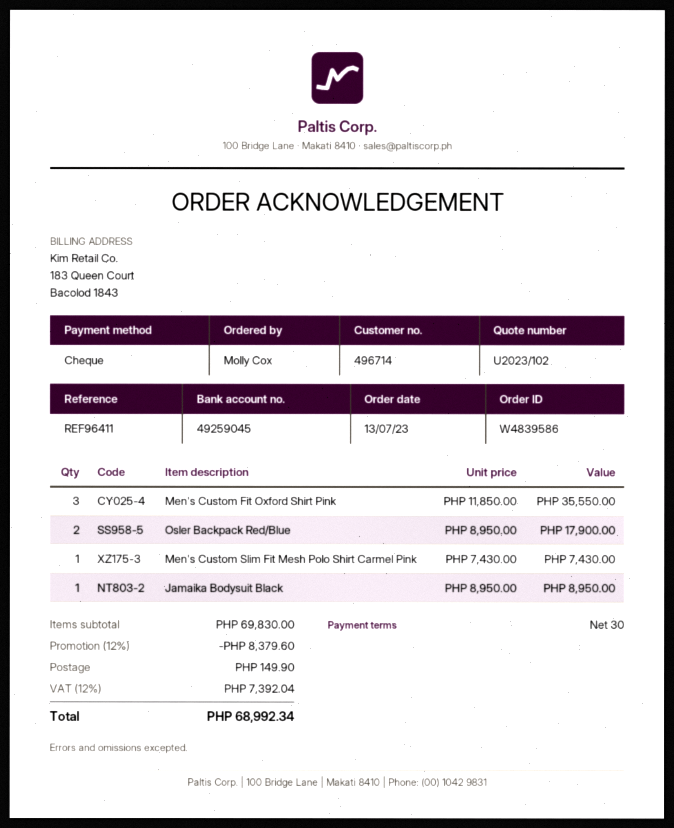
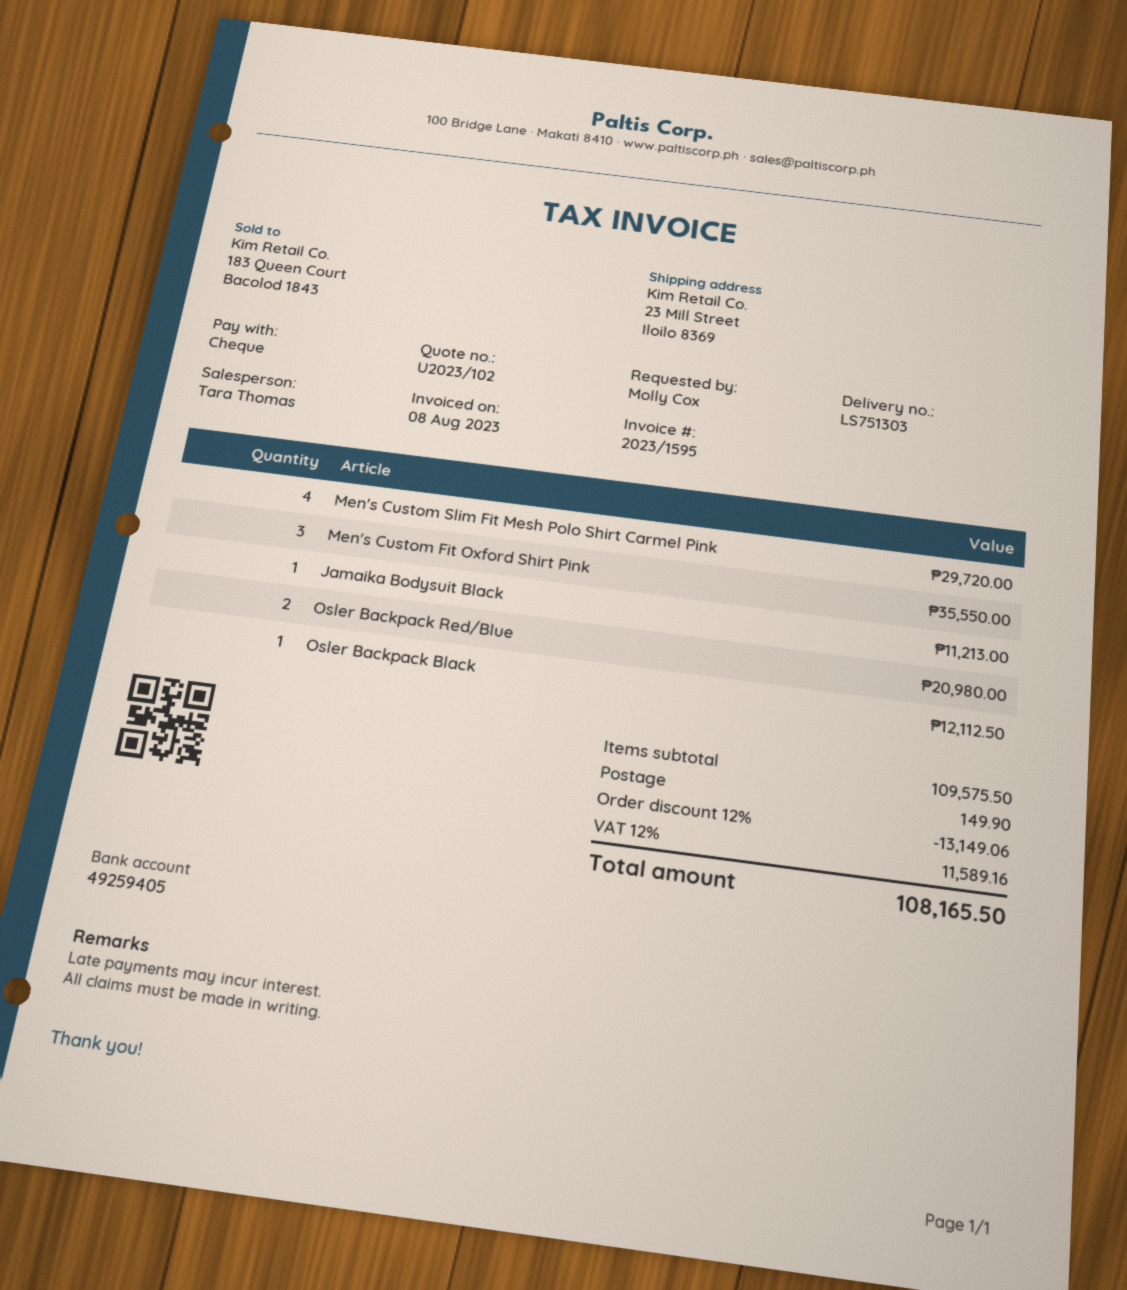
bank account: 49259045 -> 49259405
Osler Backpack Red/Blue: 2 for 17900.00 -> 2 for 20980.00
Men's Custom Slim Fit Mesh Polo Shirt Carmel Pink: 1 for 7430.00 -> 4 for 29720.00
Jamaika Bodysuit Black: 1 for 8950.00 -> 1 for 11213.00
Osler Backpack Black: none -> 1 for 12112.50
subtotal: 69830.00 -> 109575.50
discount: 12% = 8379.60 -> 12% = 13149.06
tax: 12% = 7392.04 -> 12% = 11589.16
total: 68992.34 -> 108165.50

